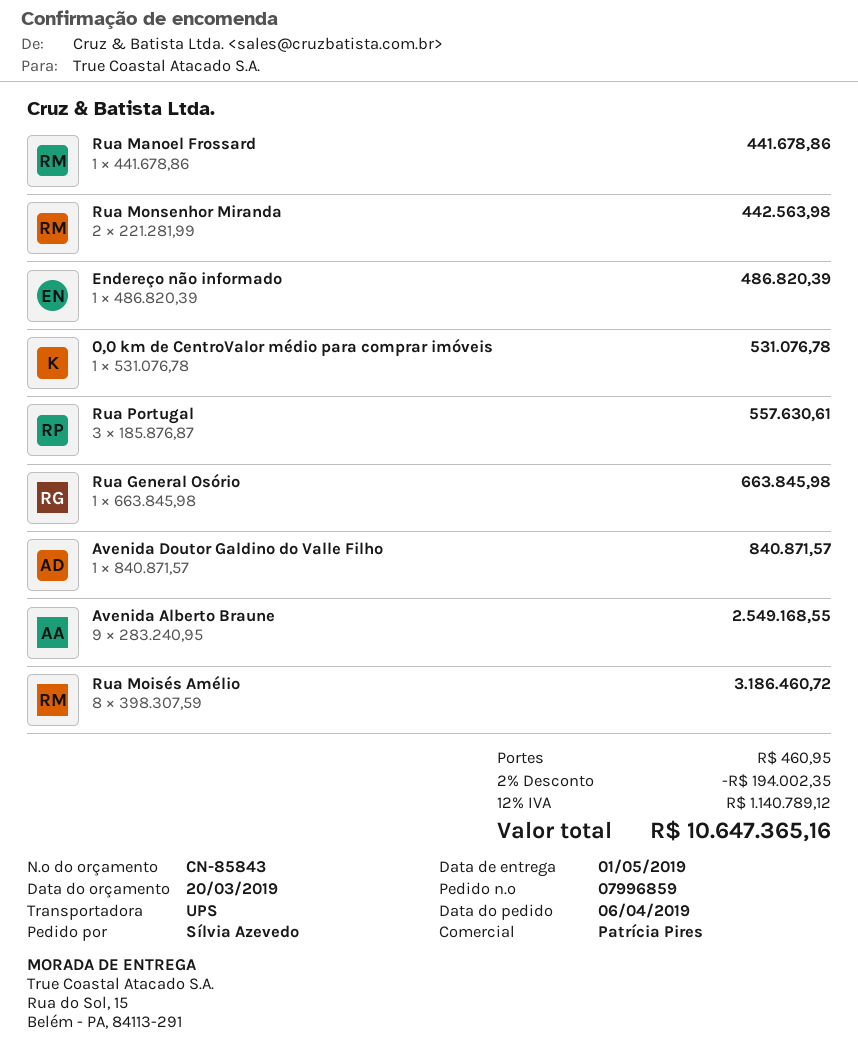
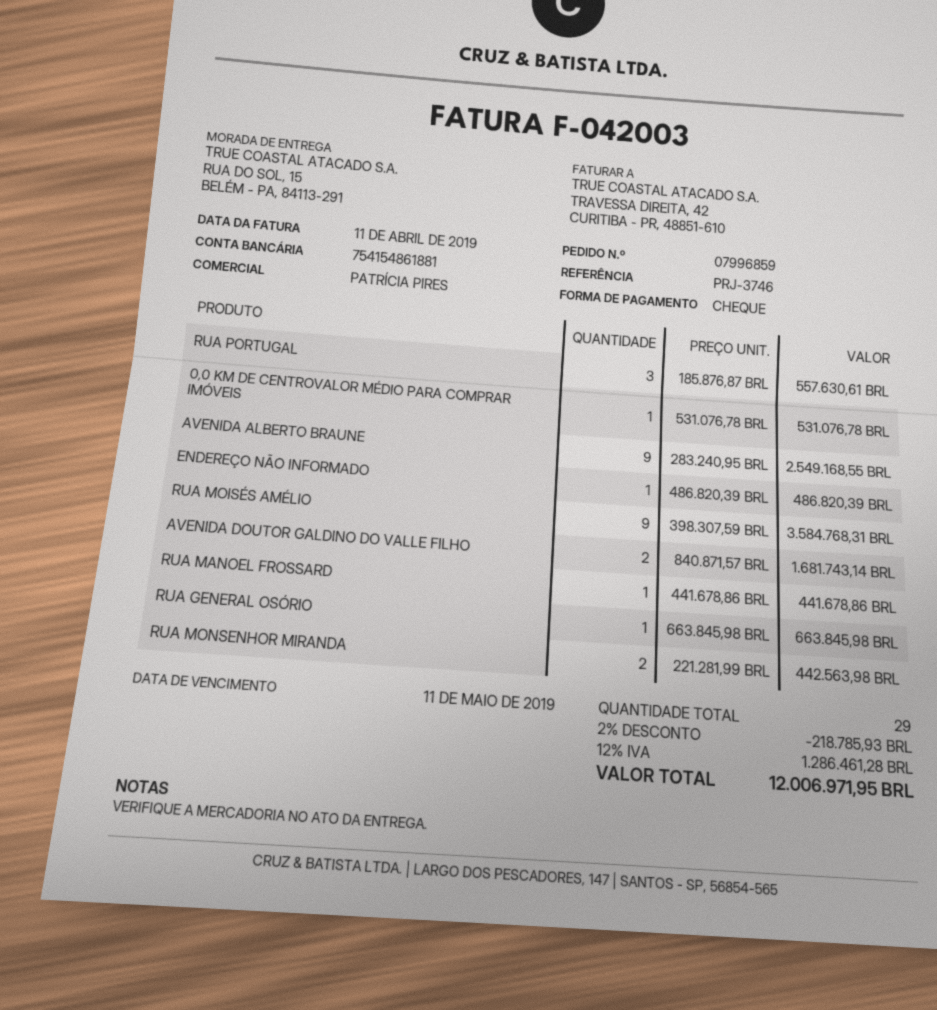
Avenida Doutor Galdino do Valle Filho: 1 x 840871.57 = 840871.57 -> 2 x 840871.57 = 1681743.14
Rua Moisés Amélio: 8 x 398307.59 = 3186460.72 -> 9 x 398307.59 = 3584768.31
discount: 2% = 194002.35 -> 2% = 218785.93
shipping: 460.95 -> none
tax: 12% = 1140789.12 -> 12% = 1286461.28
total: 10647365.16 -> 12006971.95

